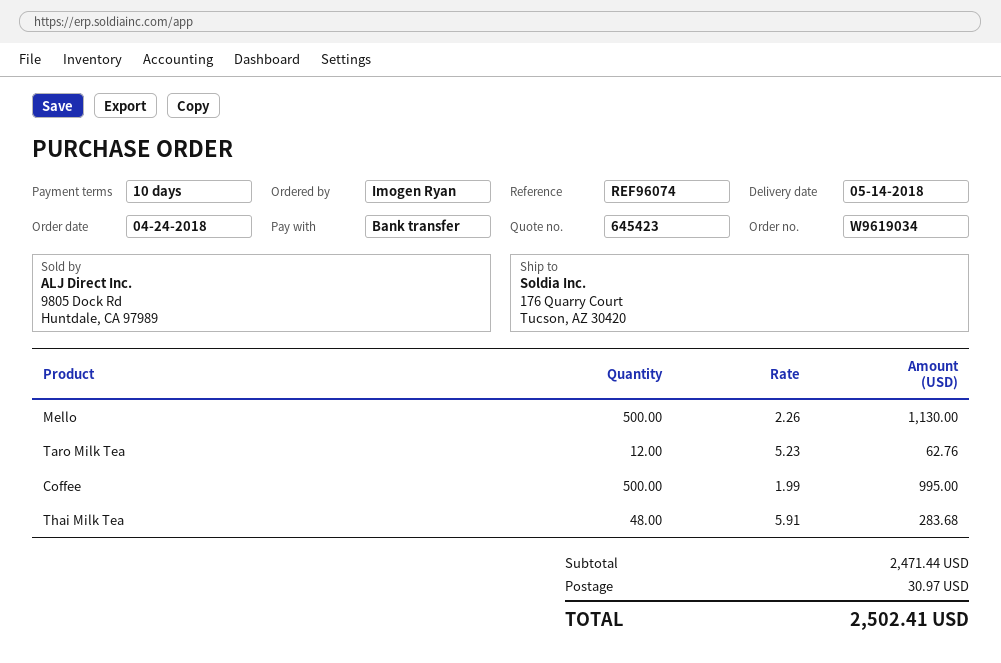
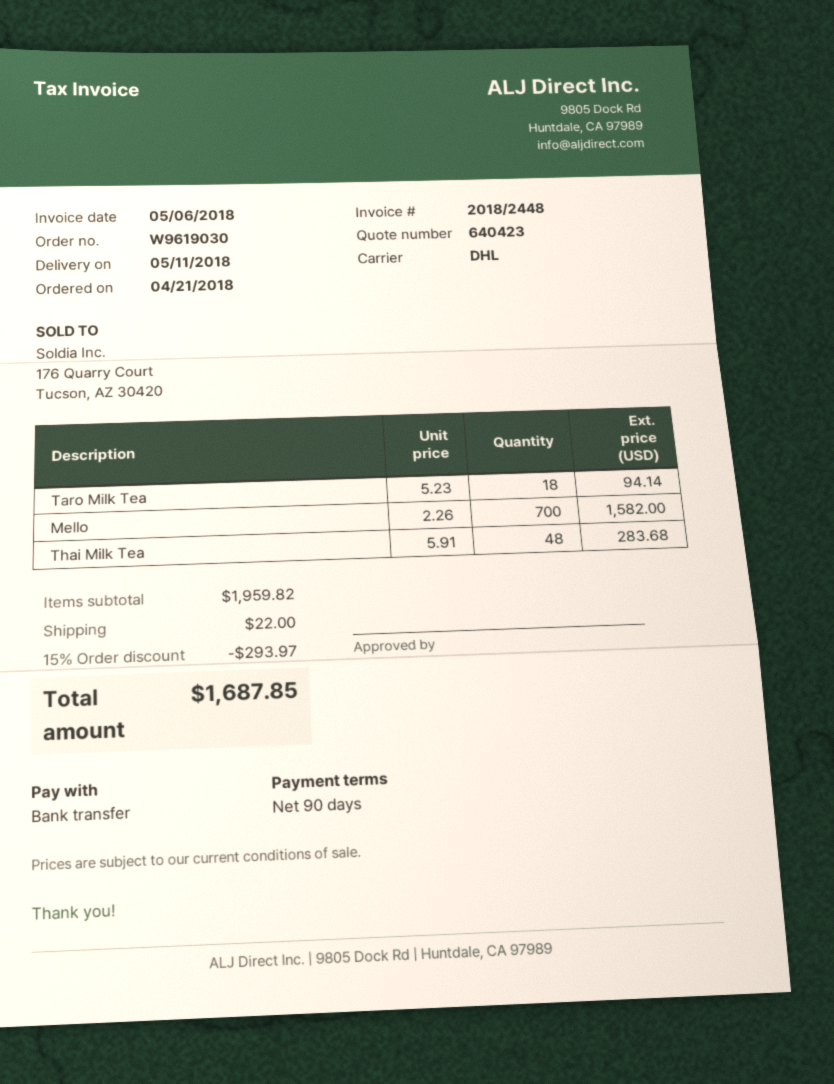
quote number: 645423 -> 640423
order number: W9619034 -> W9619030
order date: 2018-04-24 -> 2018-04-21
delivery date: 2018-05-14 -> 2018-05-11
payment terms: 10 days -> 90 days
Mello: 500 x 2.26 = 1130.00 -> 700 x 2.26 = 1582.00
Taro Milk Tea: 12 x 5.23 = 62.76 -> 18 x 5.23 = 94.14
Coffee: 500 x 1.99 = 995.00 -> none
subtotal: 2471.44 -> 1959.82
discount: none -> 15% = 293.97
shipping: 30.97 -> 22.00
total: 2502.41 -> 1687.85

